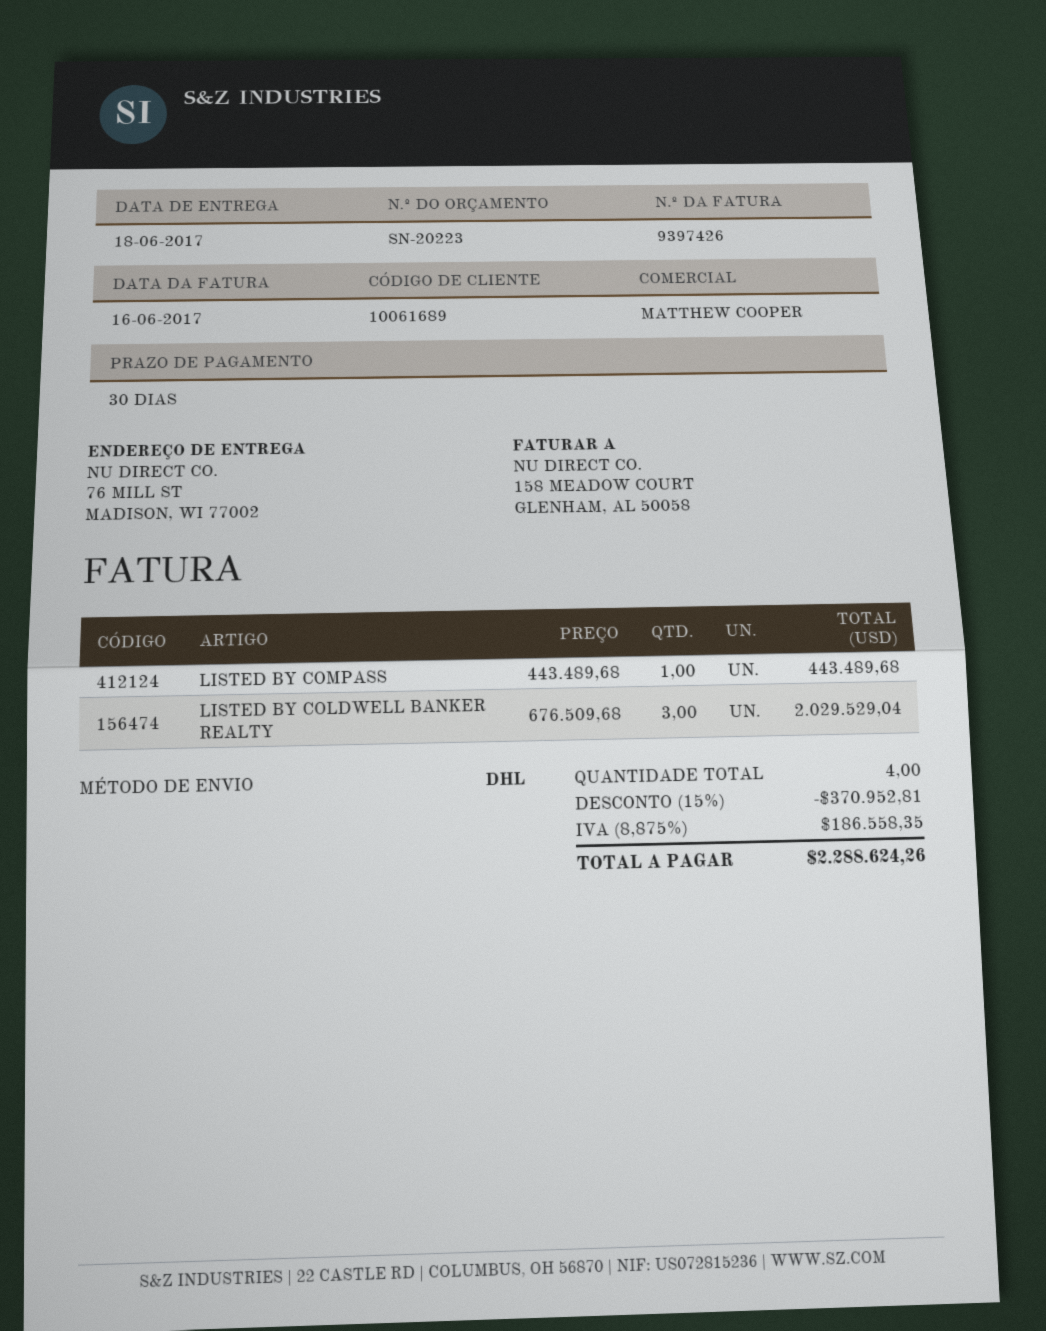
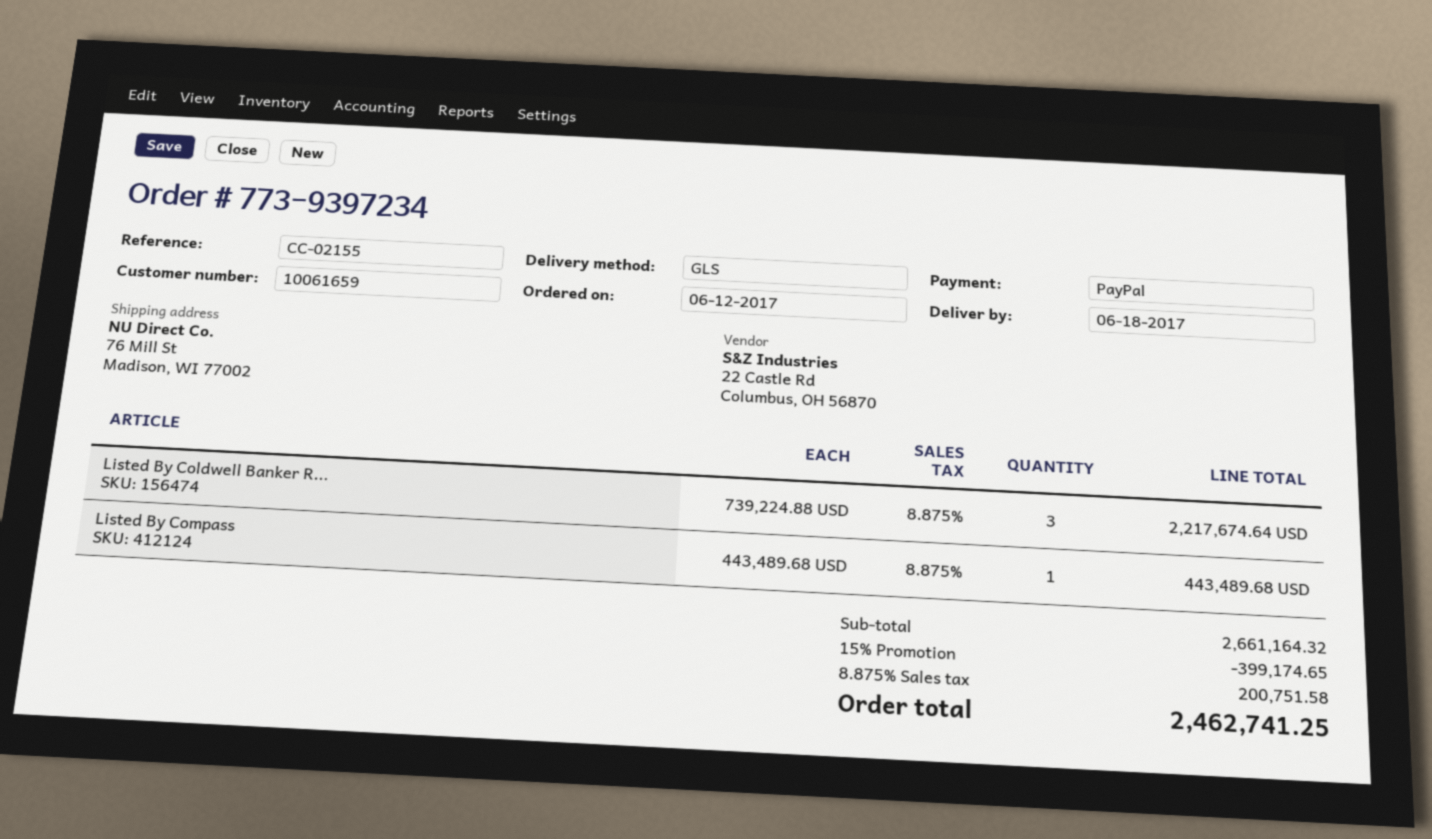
customer number: 10061689 -> 10061659
shipping method: DHL -> GLS
LISTED BY COLDWELL BANKER REALTY: 3 x 676509.68 = 2029529.04 -> 3 x 739224.88 = 2217674.64
discount: 15% = 370952.81 -> 15% = 399174.65
tax: 8.875% = 186558.35 -> 8.875% = 200751.58
total: 2288624.26 -> 2462741.25

